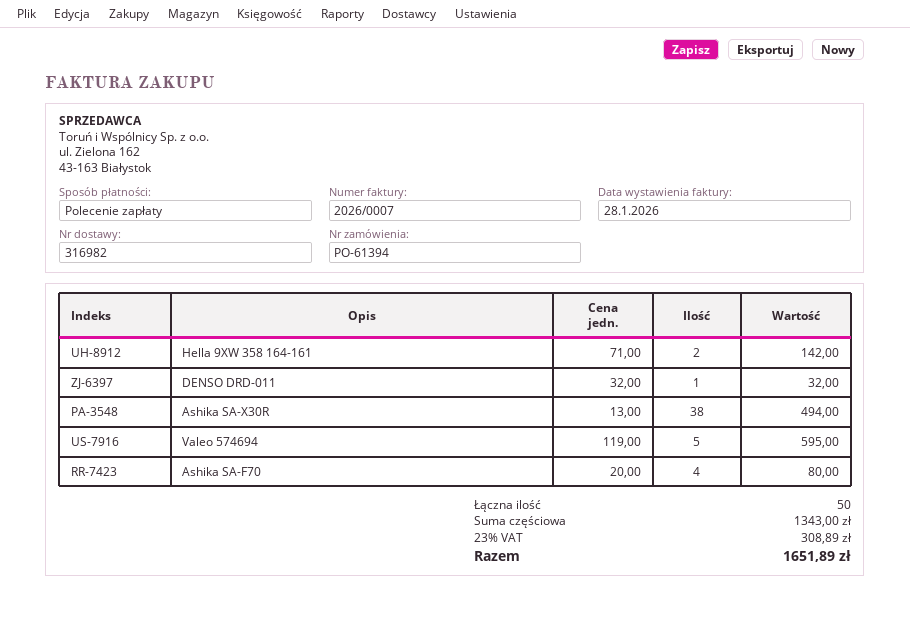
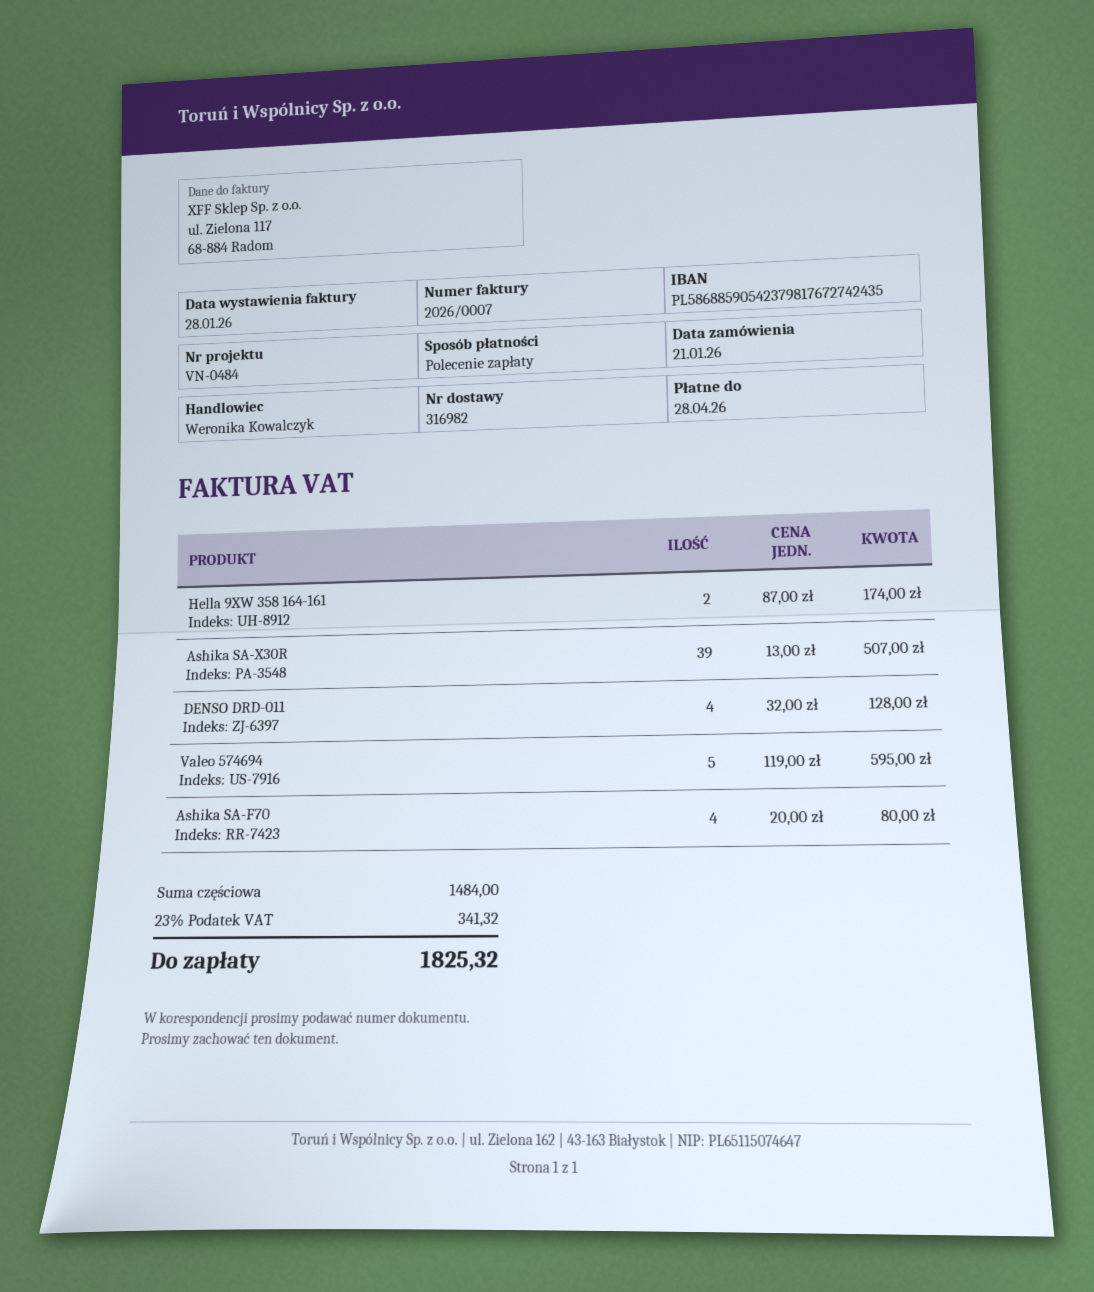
Hella 9XW 358 164-161: 2 x 71.00 = 142.00 -> 2 x 87.00 = 174.00
DENSO DRD-011: 1 x 32.00 = 32.00 -> 4 x 32.00 = 128.00
Ashika SA-X30R: 38 x 13.00 = 494.00 -> 39 x 13.00 = 507.00
subtotal: 1343.00 -> 1484.00
tax: 23% = 308.89 -> 23% = 341.32
total: 1651.89 -> 1825.32

